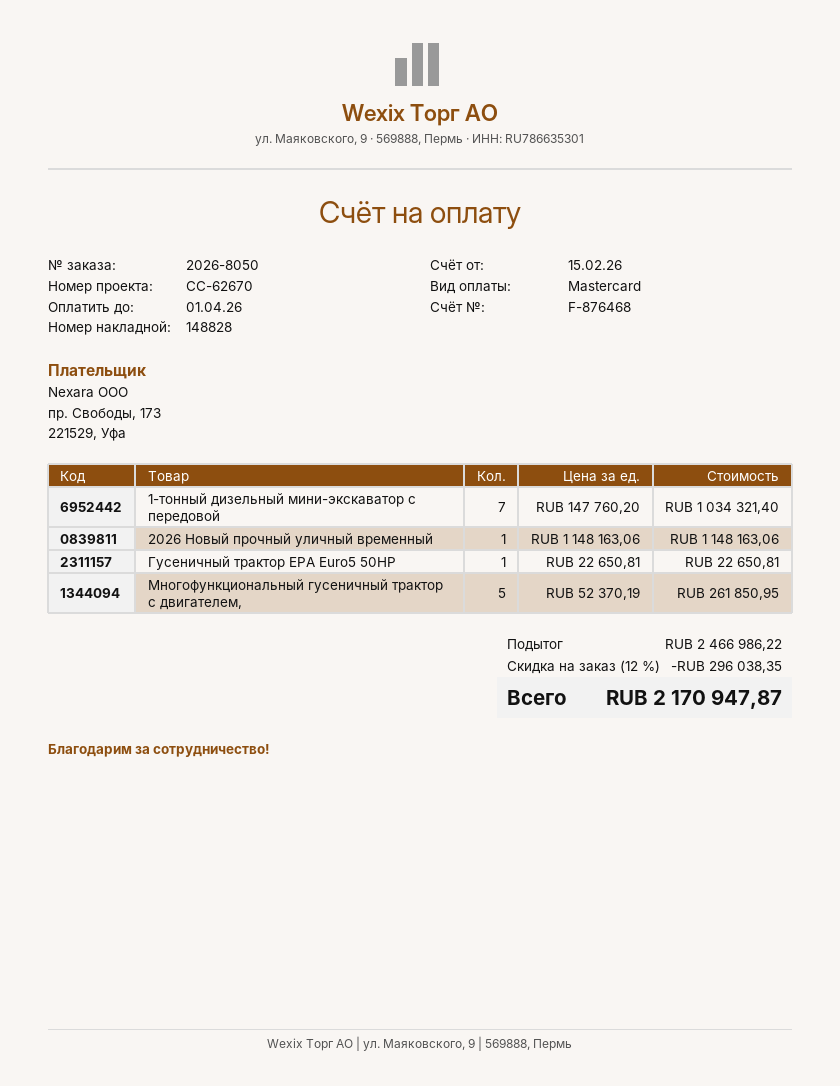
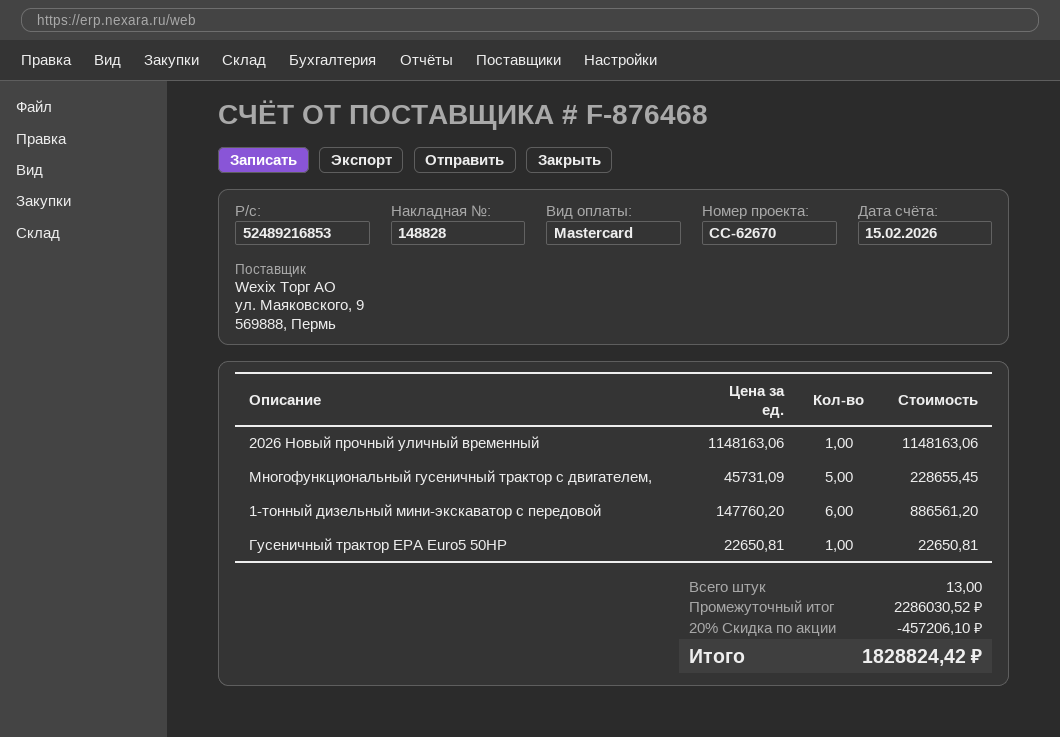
1-тонный дизельный мини-экскаватор с передовой: 7 x 147760.20 = 1034321.40 -> 6 x 147760.20 = 886561.20
Многофункциональный гусеничный трактор с двигателем,: 5 x 52370.19 = 261850.95 -> 5 x 45731.09 = 228655.45
subtotal: 2466986.22 -> 2286030.52
discount: 12% = 296038.35 -> 20% = 457206.10
total: 2170947.87 -> 1828824.42

